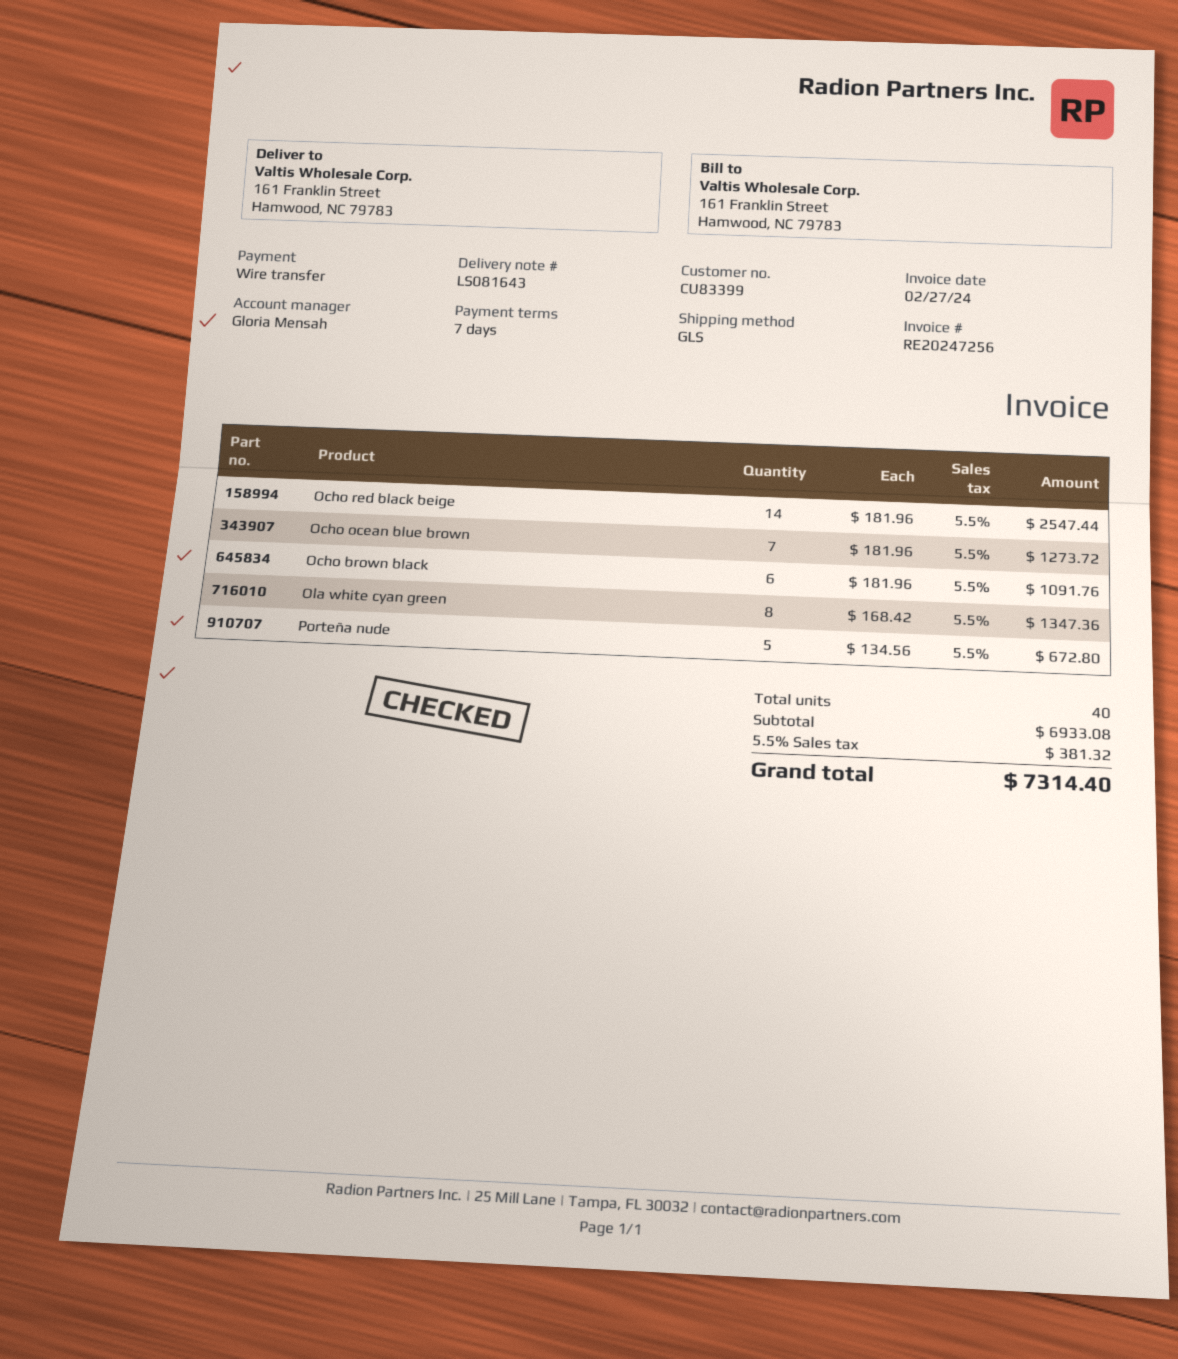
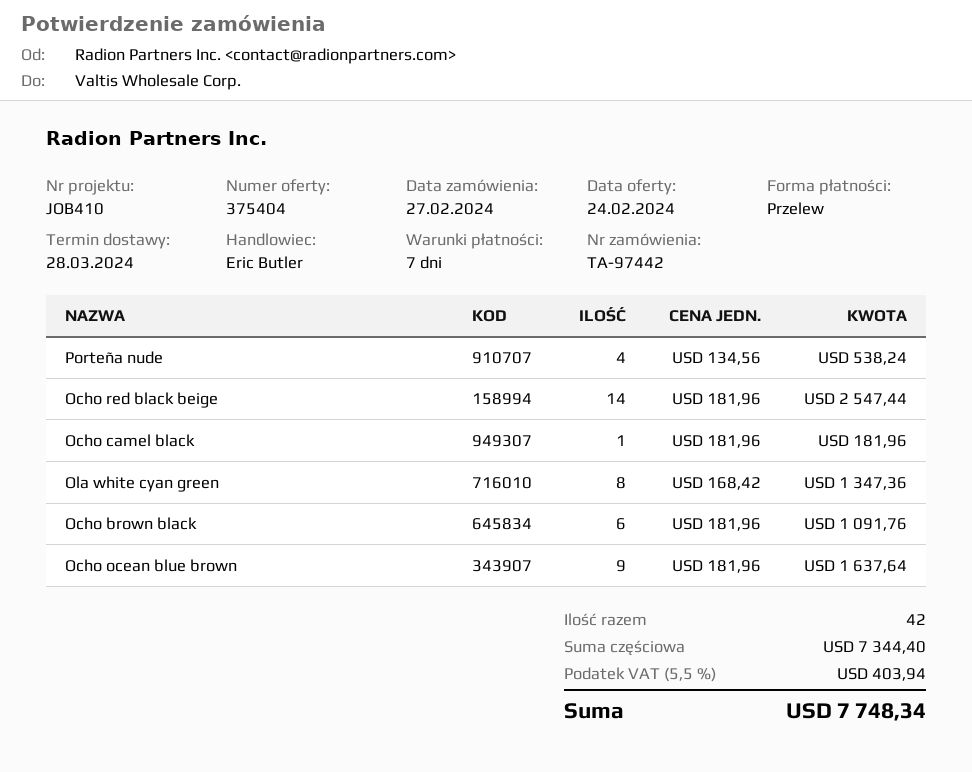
sales rep: Gloria Mensah -> Eric Butler
Ocho ocean blue brown: 7 x 181.96 = 1273.72 -> 9 x 181.96 = 1637.64
Porteña nude: 5 x 134.56 = 672.80 -> 4 x 134.56 = 538.24
Ocho camel black: none -> 1 x 181.96 = 181.96
total quantity: 40 -> 42
subtotal: 6933.08 -> 7344.40
tax: 5.5% = 381.32 -> 5.5% = 403.94
total: 7314.40 -> 7748.34

